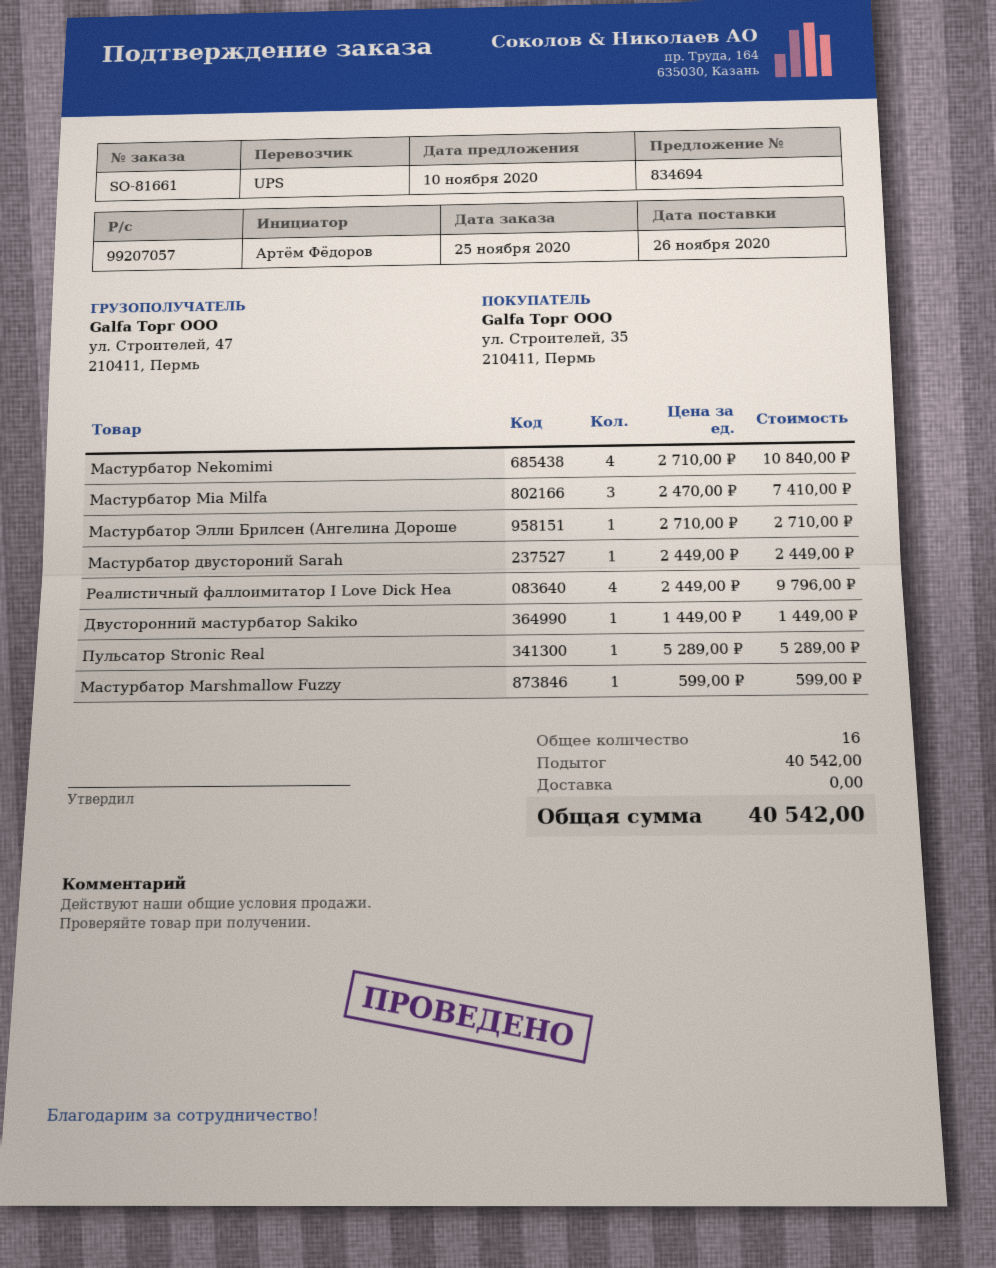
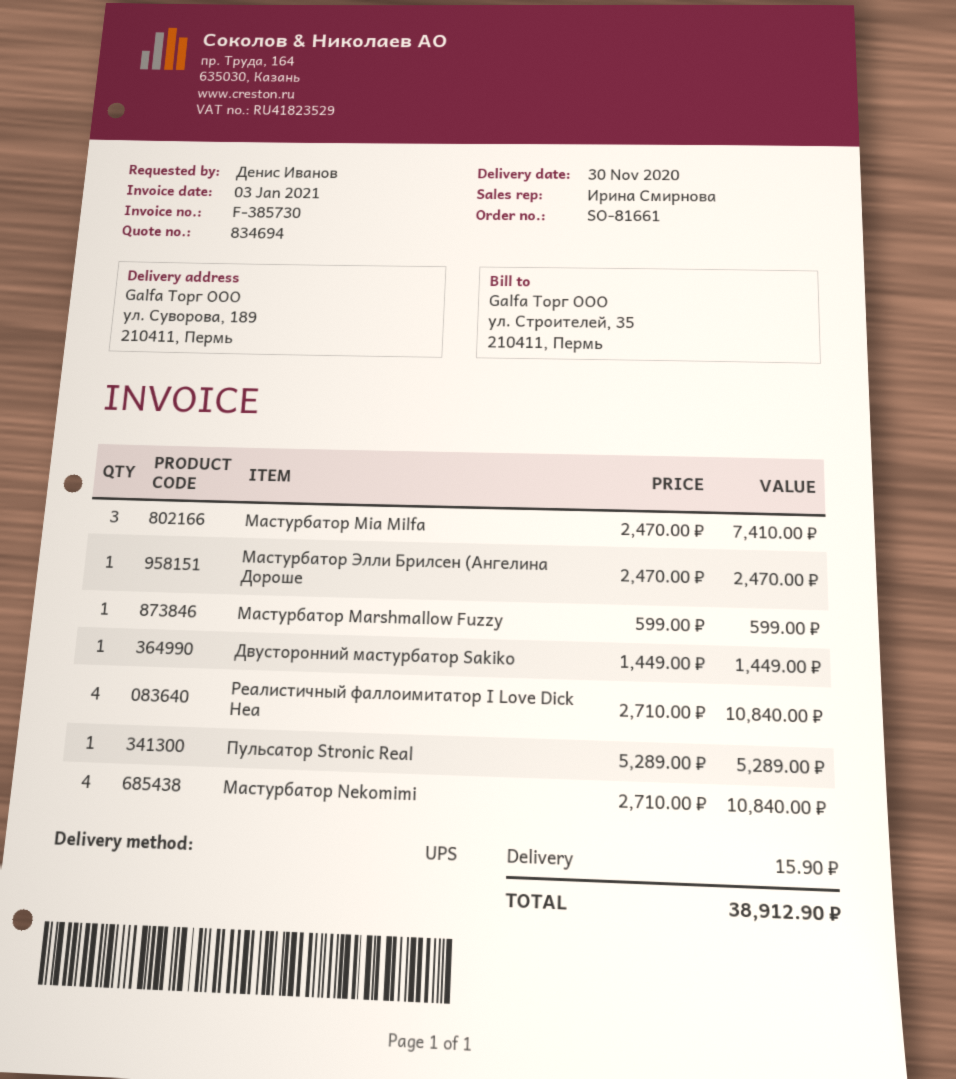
delivery date: 2020-11-26 -> 2020-11-30
ordered by: Артём Фёдоров -> Денис Иванов
ship to: ул. Строителей, 47, 210411, Пермь -> ул. Суворова, 189, 210411, Пермь
Мастурбатор Элли Брилсен (Ангелина Дороше: 1 x 2710.00 = 2710.00 -> 1 x 2470.00 = 2470.00
Мастурбатор двустороний Sarah: 1 x 2449.00 = 2449.00 -> none
Реалистичный фаллоимитатор I Love Dick Hea: 4 x 2449.00 = 9796.00 -> 4 x 2710.00 = 10840.00
shipping: 0.00 -> 15.90
total: 40542.00 -> 38912.90

